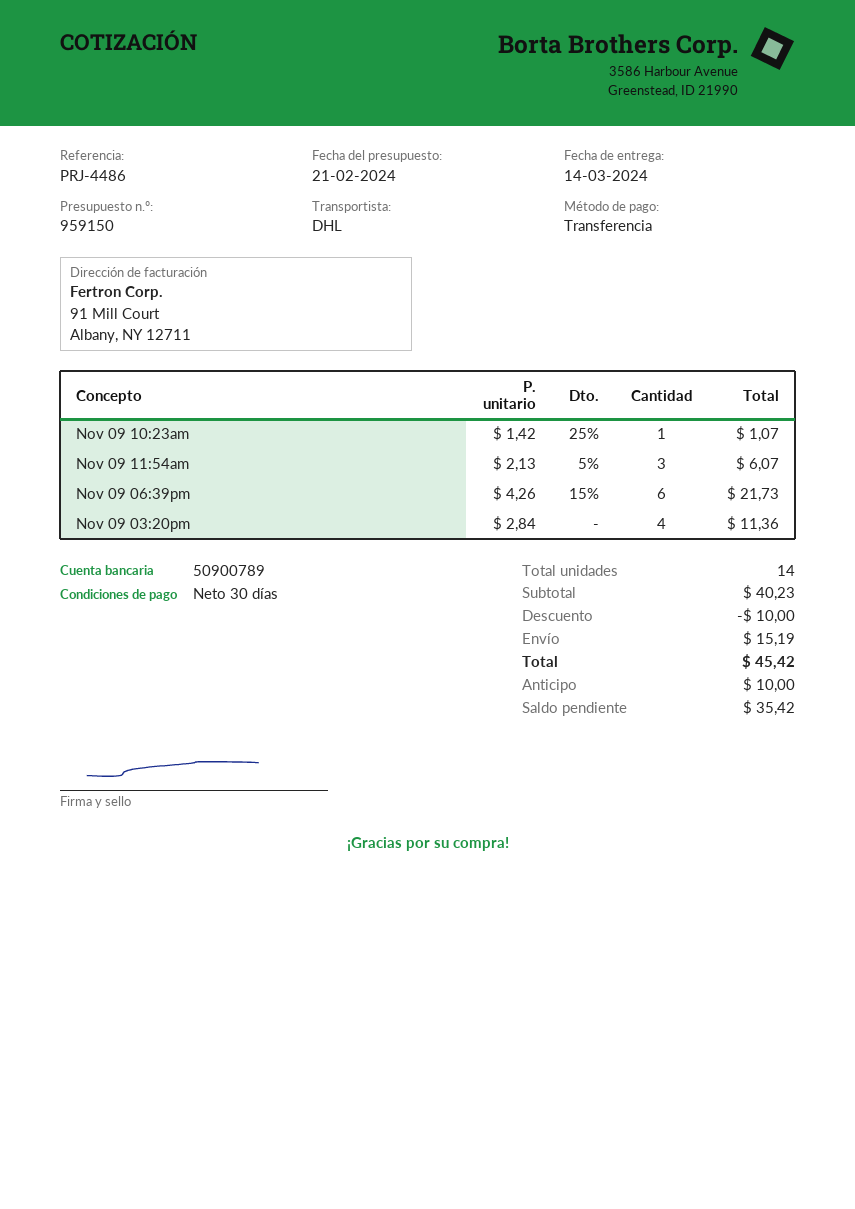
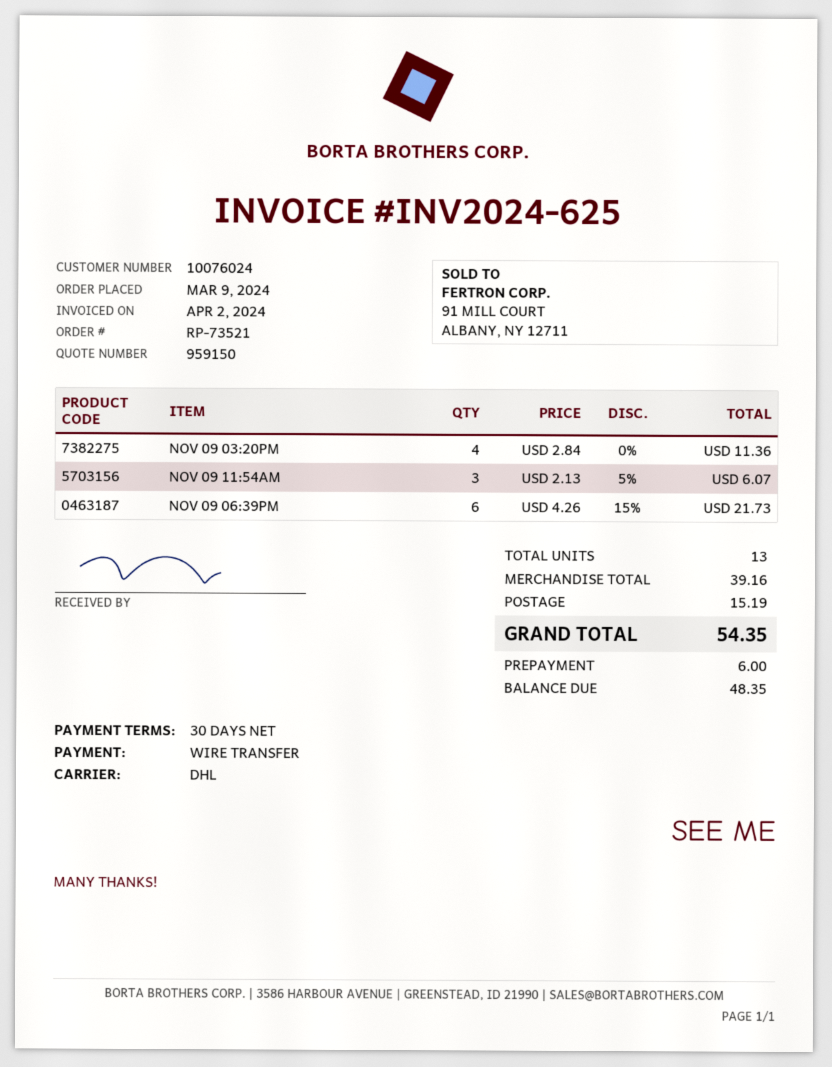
Nov 09 10:23am: 1 x 1.42 - 25% = 1.07 -> none
total quantity: 14 -> 13
subtotal: 40.23 -> 39.16
discount: 10.00 -> none
total: 45.42 -> 54.35
deposit: 10.00 -> 6.00
balance: 35.42 -> 48.35

